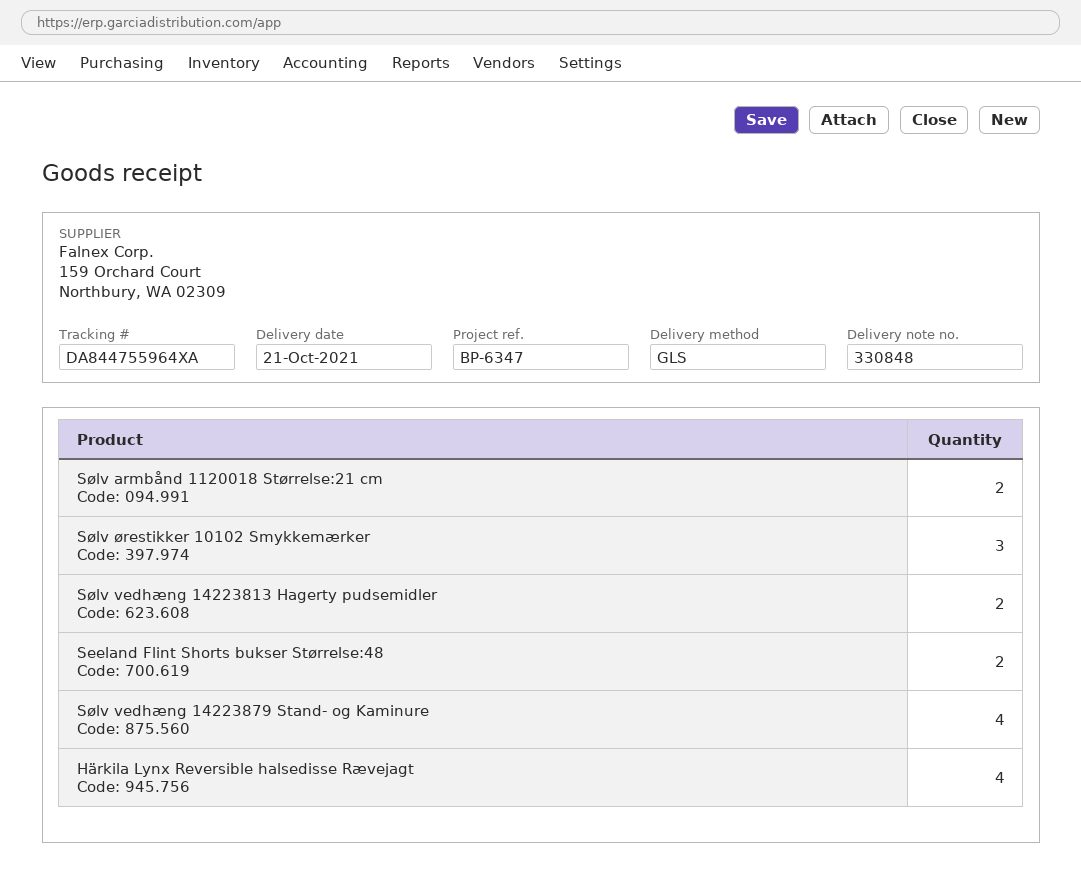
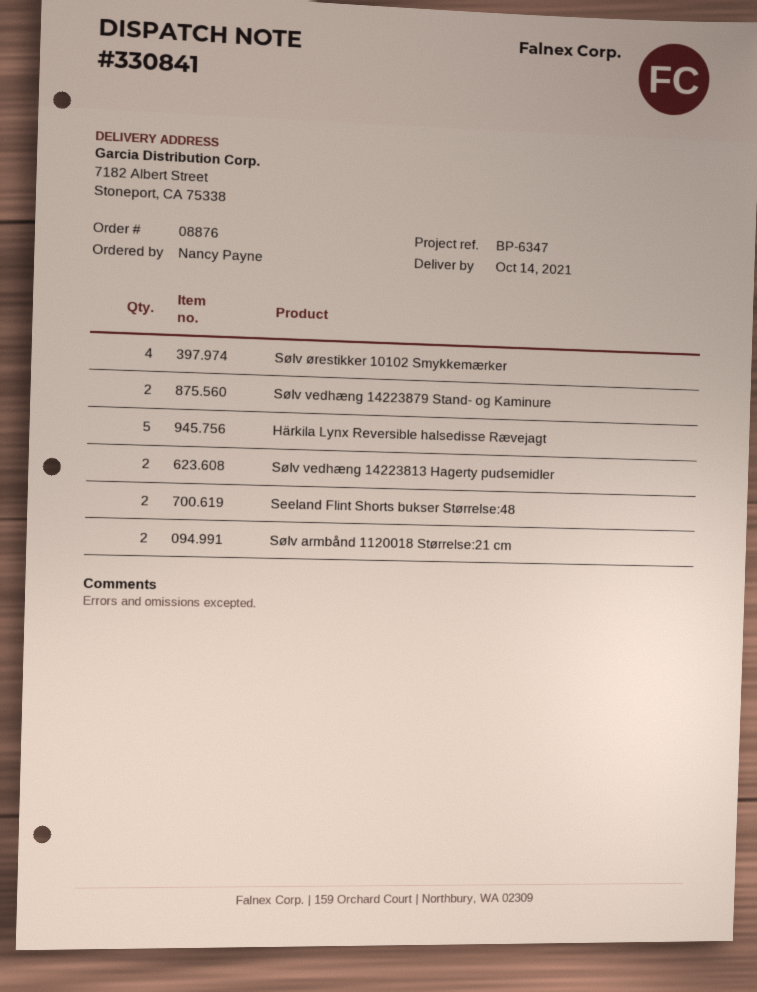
delivery note number: 330848 -> 330841
delivery date: 2021-10-21 -> 2021-10-14
Sølv ørestikker 10102 Smykkemærker: 3 -> 4
Sølv vedhæng 14223879 Stand- og Kaminure: 4 -> 2
Härkila Lynx Reversible halsedisse Rævejagt: 4 -> 5

